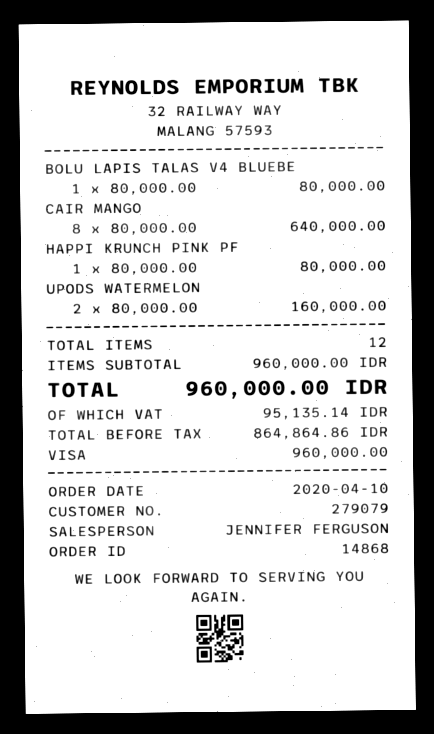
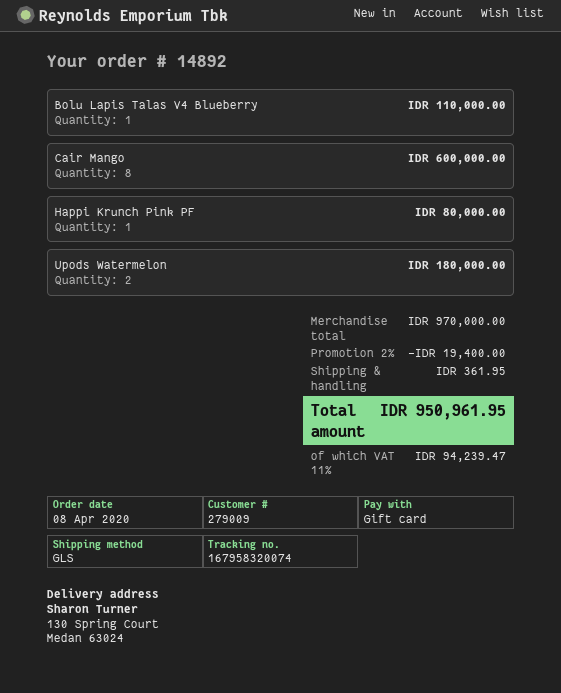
order number: 14868 -> 14892
order date: 2020-04-10 -> 2020-04-08
customer number: 279079 -> 279009
payment method: Visa -> gift card
BOLU LAPIS TALAS V4 BLUEBE: 1 for 80000.00 -> 1 for 110000.00
CAIR MANGO: 8 for 640000.00 -> 8 for 600000.00
UPODS WATERMELON: 2 for 160000.00 -> 2 for 180000.00
subtotal: 960000.00 -> 970000.00
discount: none -> 2% = 19400.00
shipping: none -> 361.95
tax: 95135.14 -> 94239.47
total: 960000.00 -> 950961.95

